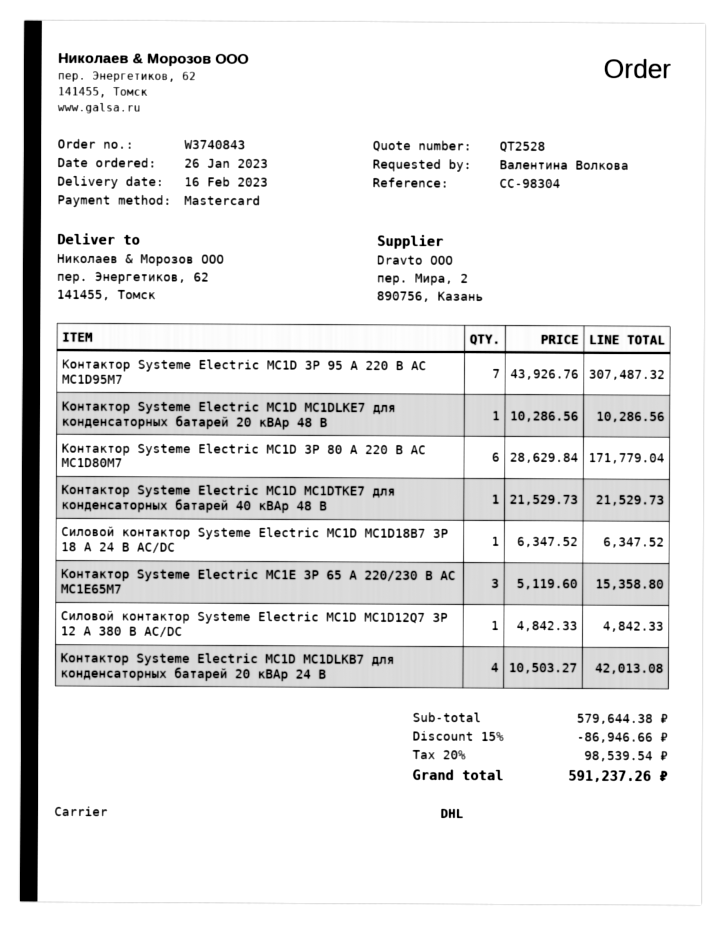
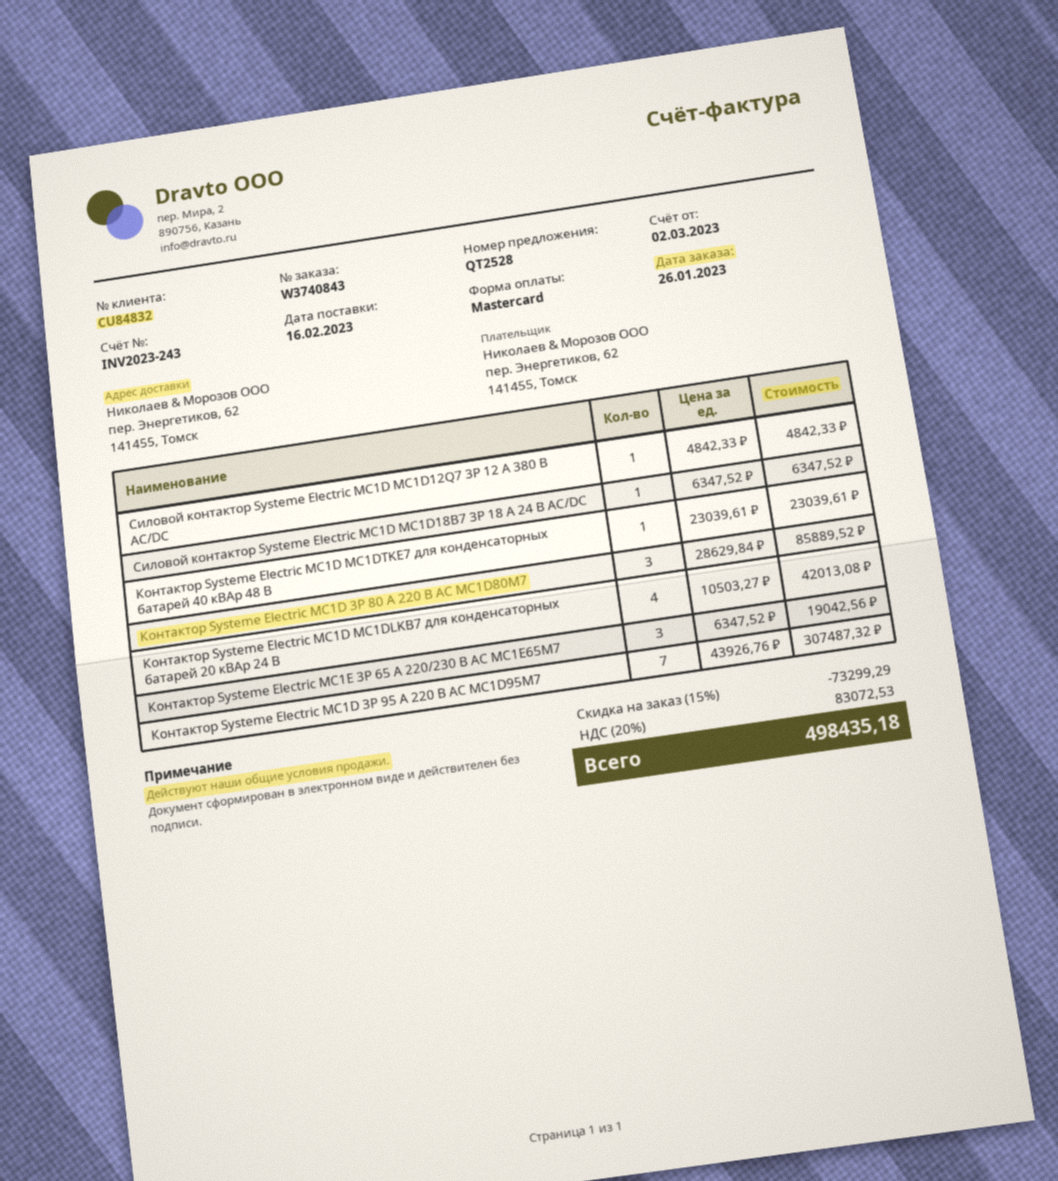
Контактор Systeme Electric MC1D MC1DLKE7 для конденсаторных батарей 20 кВАр 48 В: 1 x 10286.56 = 10286.56 -> none
Контактор Systeme Electric MC1D 3P 80 А 220 В AC MC1D80M7: 6 x 28629.84 = 171779.04 -> 3 x 28629.84 = 85889.52
Контактор Systeme Electric MC1D MC1DTKE7 для конденсаторных батарей 40 кВАр 48 В: 1 x 21529.73 = 21529.73 -> 1 x 23039.61 = 23039.61
Контактор Systeme Electric MC1E 3P 65 А 220/230 В AC MC1E65M7: 3 x 5119.60 = 15358.80 -> 3 x 6347.52 = 19042.56
discount: 15% = 86946.66 -> 15% = 73299.29
tax: 20% = 98539.54 -> 20% = 83072.53
total: 591237.26 -> 498435.18

